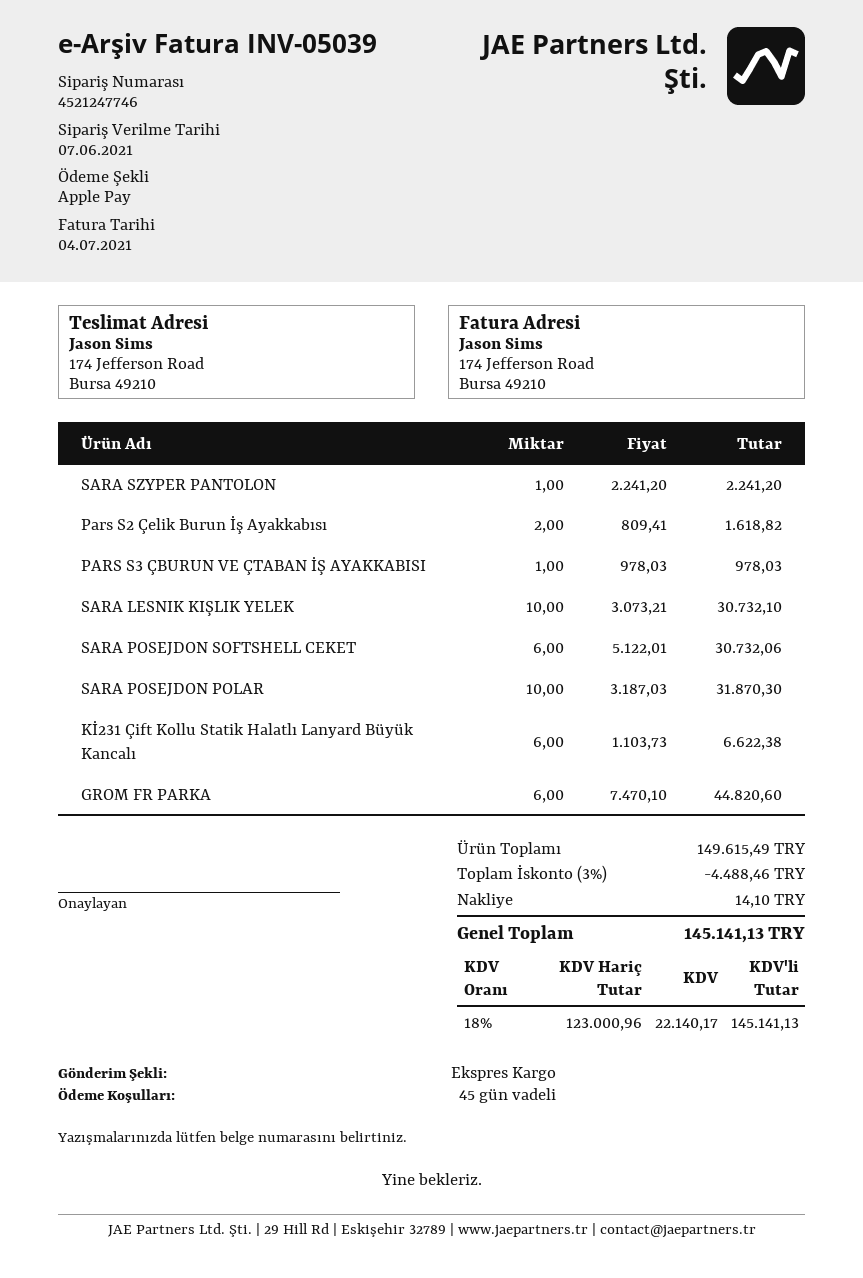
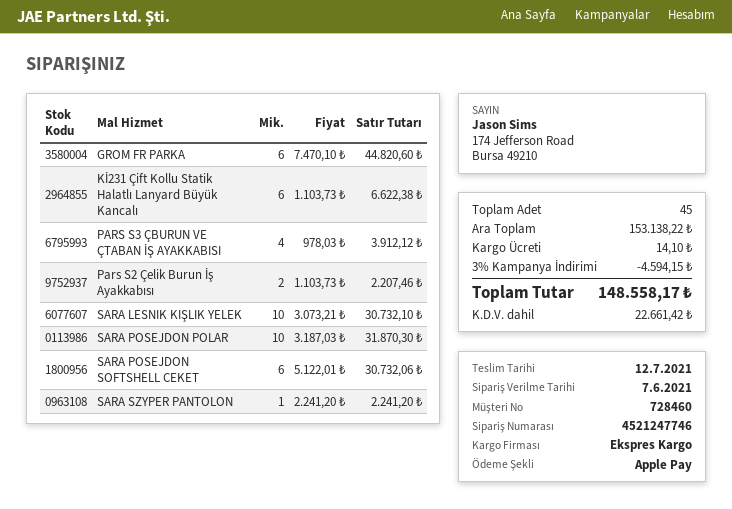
Pars S2 Çelik Burun İş Ayakkabısı: 2 x 809.41 = 1618.82 -> 2 x 1103.73 = 2207.46
PARS S3 ÇBURUN VE ÇTABAN İŞ AYAKKABISI: 1 x 978.03 = 978.03 -> 4 x 978.03 = 3912.12
subtotal: 149615.49 -> 153138.22
discount: 3% = 4488.46 -> 3% = 4594.15
tax: 22140.17 -> 22661.42
total: 145141.13 -> 148558.17

